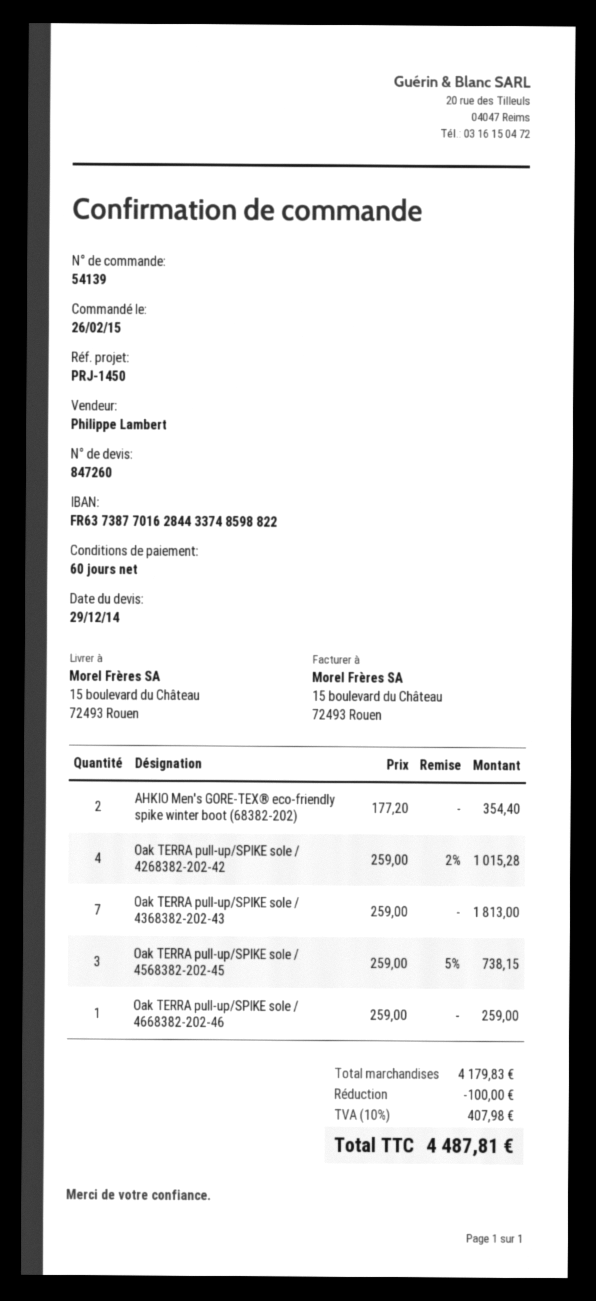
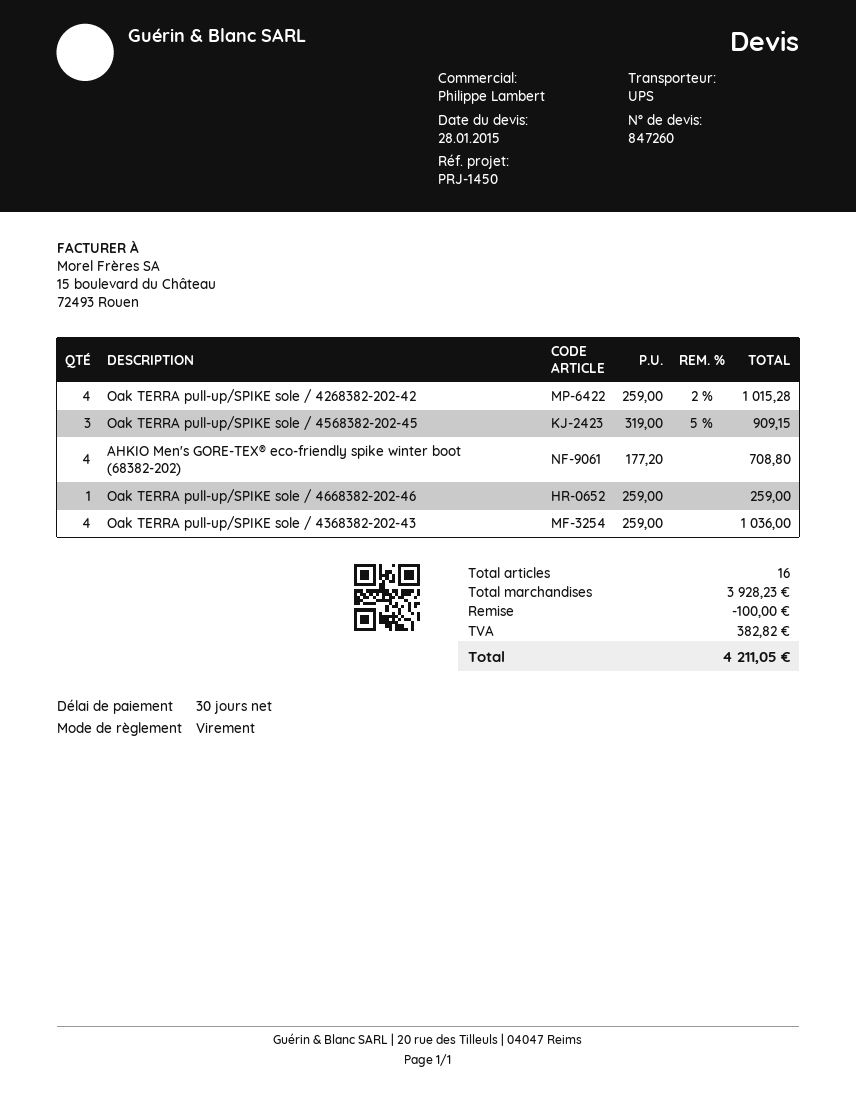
quote date: 2014-12-29 -> 2015-01-28
payment terms: 60 days -> 30 days
AHKIO Men's GORE-TEX® eco-friendly spike winter boot (68382-202): 2 x 177.20 = 354.40 -> 4 x 177.20 = 708.80
Oak TERRA pull-up/SPIKE sole / 4368382-202-43: 7 x 259.00 = 1813.00 -> 4 x 259.00 = 1036.00
Oak TERRA pull-up/SPIKE sole / 4568382-202-45: 3 x 259.00 - 5% = 738.15 -> 3 x 319.00 - 5% = 909.15
subtotal: 4179.83 -> 3928.23
tax: 407.98 -> 382.82
total: 4487.81 -> 4211.05

